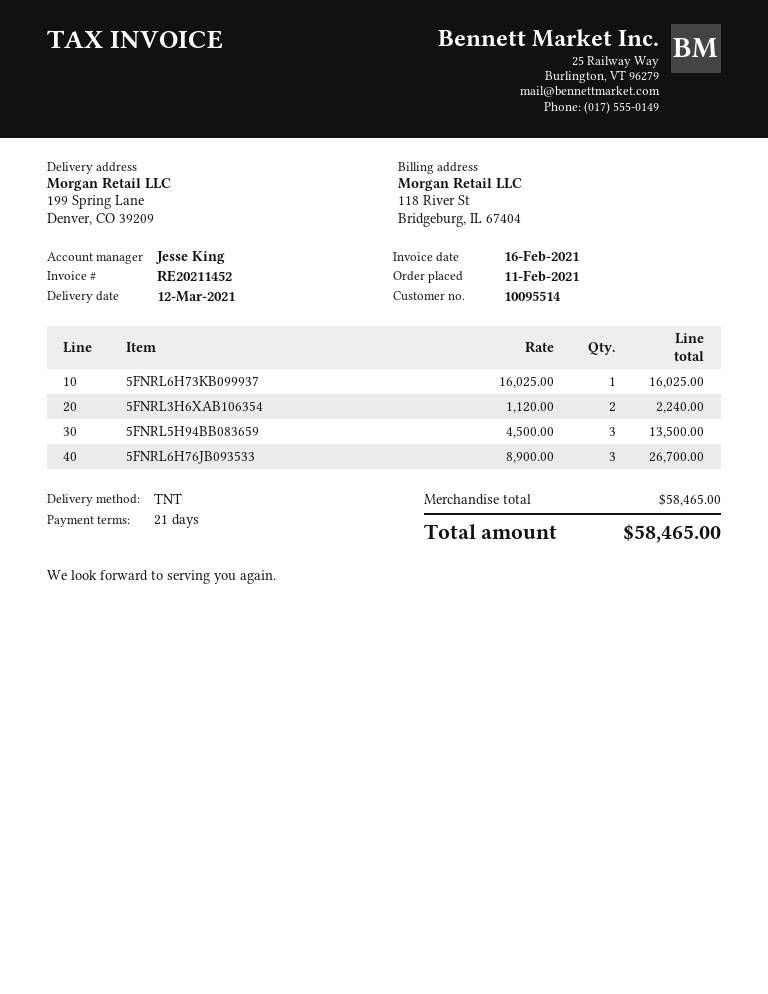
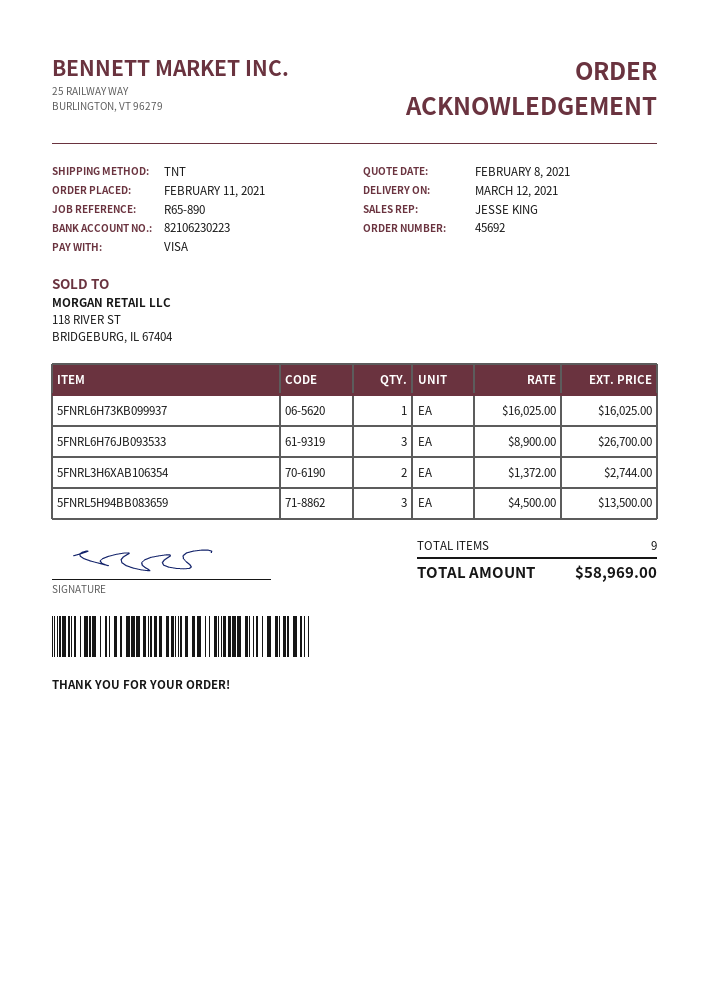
5FNRL3H6XAB106354: 2 x 1120.00 = 2240.00 -> 2 x 1372.00 = 2744.00
total: 58465.00 -> 58969.00

